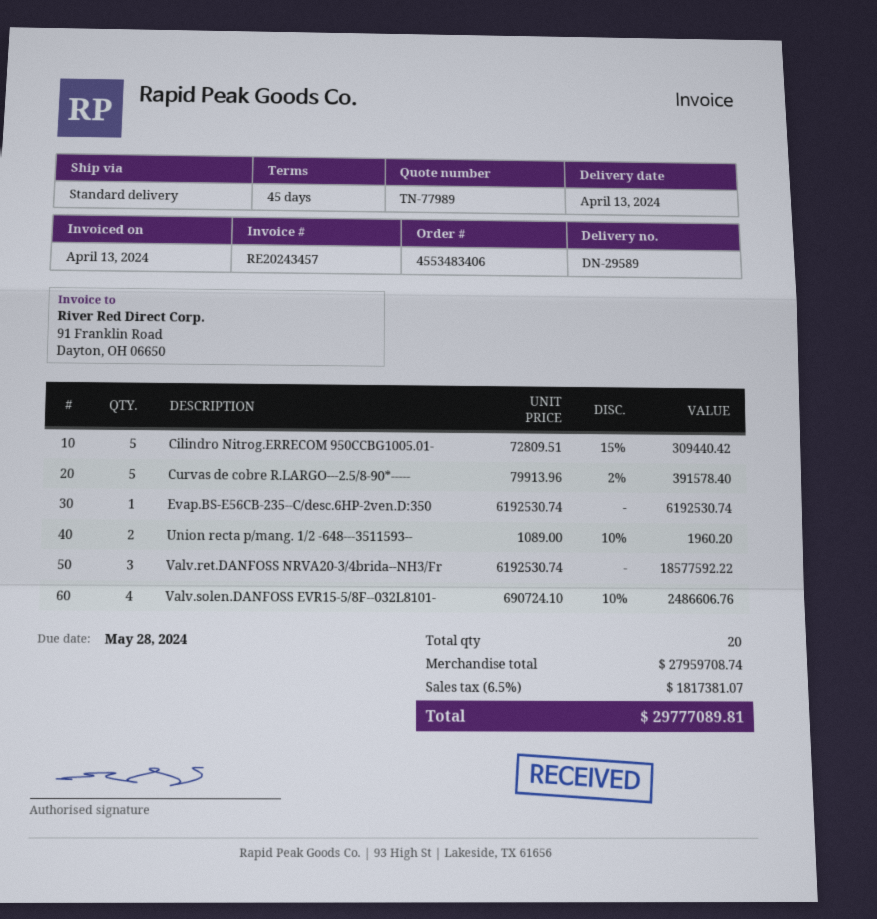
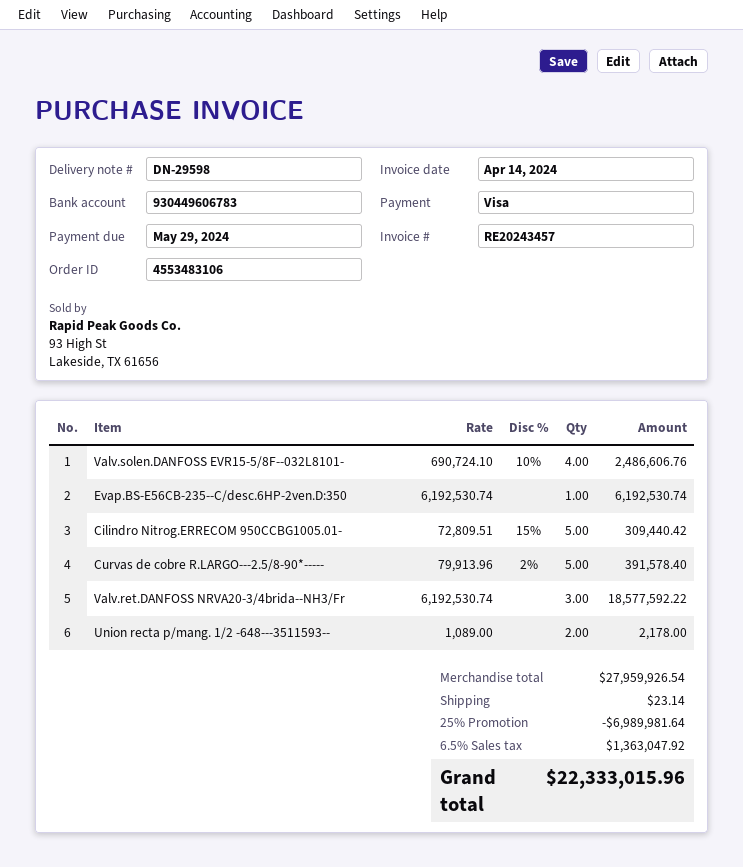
order number: 4553483406 -> 4553483106
delivery note number: DN-29589 -> DN-29598
invoice date: 2024-04-13 -> 2024-04-14
due date: 2024-05-28 -> 2024-05-29
Union recta p/mang. 1/2 -648---3511593--: 2 x 1089.00 - 10% = 1960.20 -> 2 x 1089.00 = 2178.00
subtotal: 27959708.74 -> 27959926.54
discount: none -> 25% = 6989981.64
shipping: none -> 23.14
tax: 6.5% = 1817381.07 -> 6.5% = 1363047.92
total: 29777089.81 -> 22333015.96

